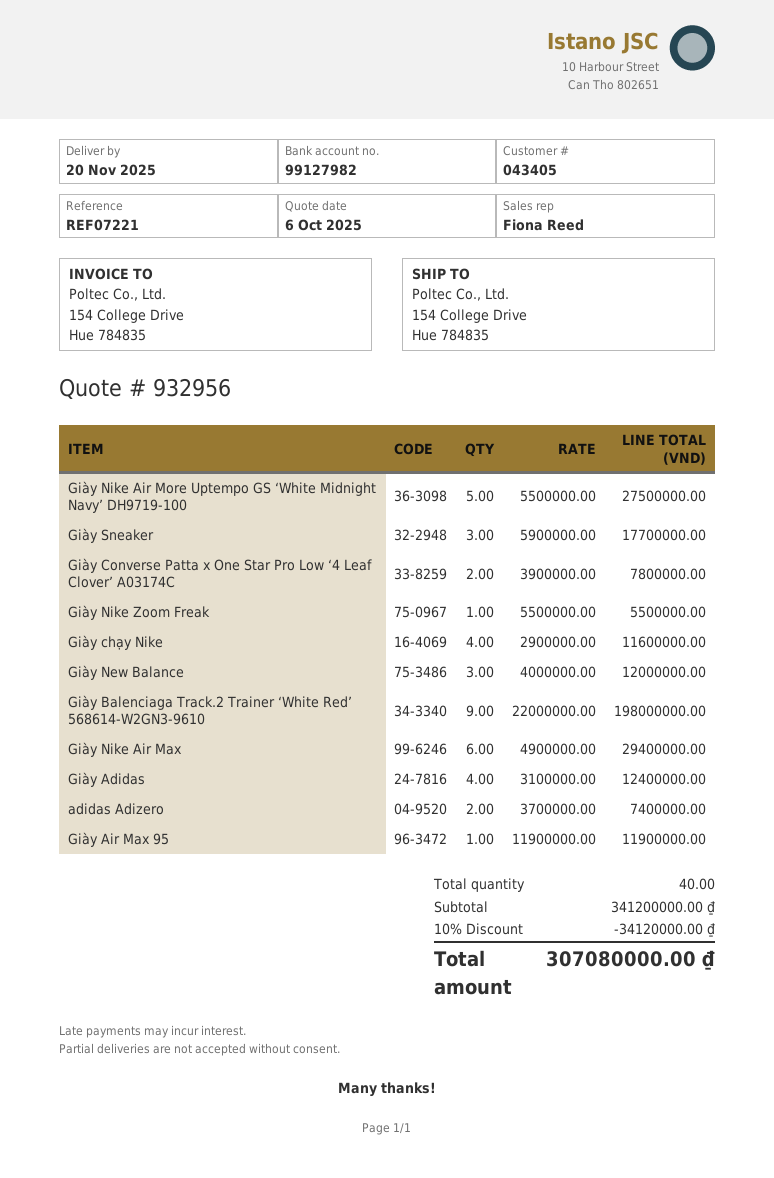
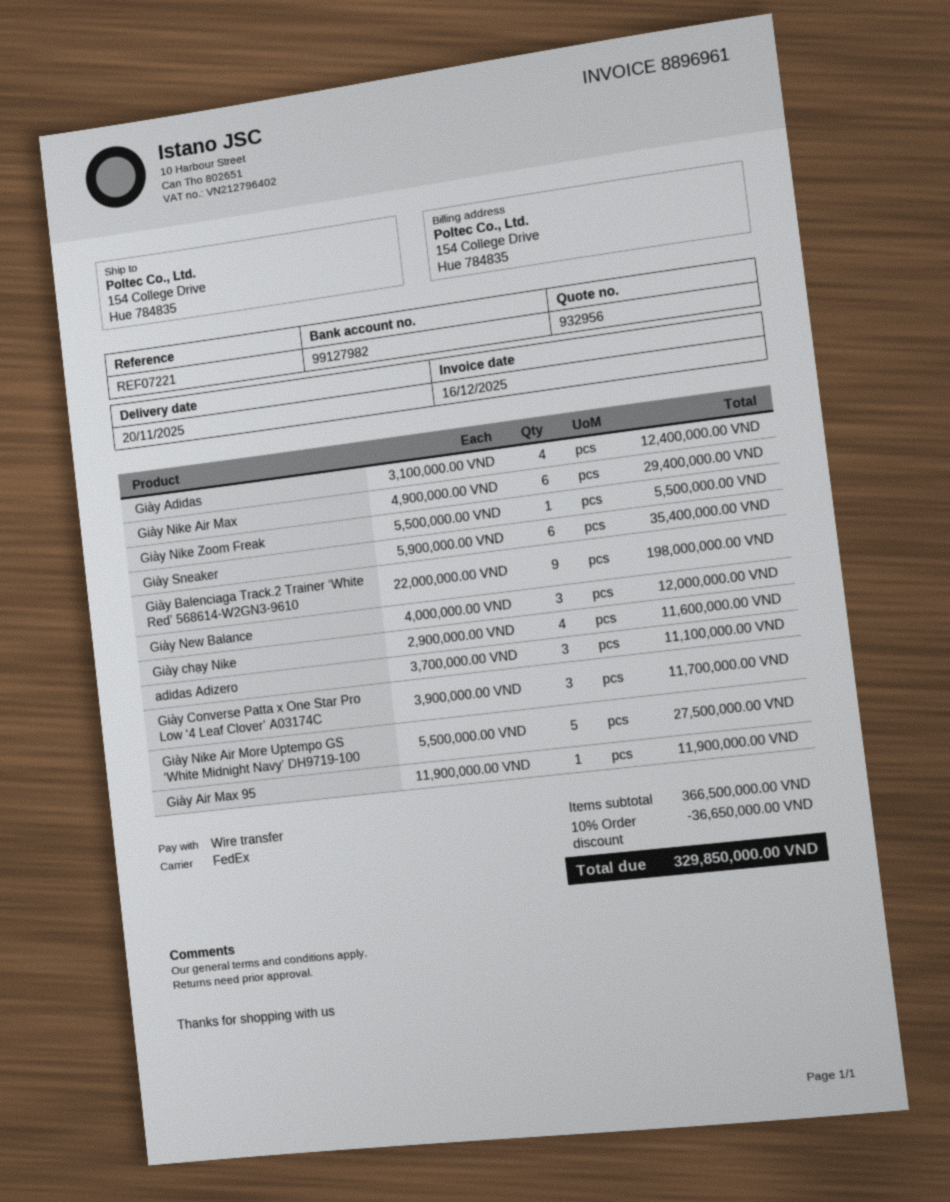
Giày Sneaker: 3 x 5900000.00 = 17700000.00 -> 6 x 5900000.00 = 35400000.00
Giày Converse Patta x One Star Pro Low ‘4 Leaf Clover’ A03174C: 2 x 3900000.00 = 7800000.00 -> 3 x 3900000.00 = 11700000.00
adidas Adizero: 2 x 3700000.00 = 7400000.00 -> 3 x 3700000.00 = 11100000.00
subtotal: 341200000.00 -> 366500000.00
discount: 10% = 34120000.00 -> 10% = 36650000.00
total: 307080000.00 -> 329850000.00

